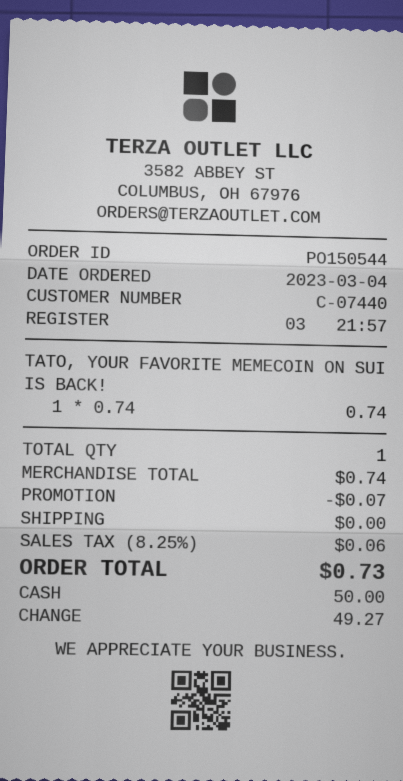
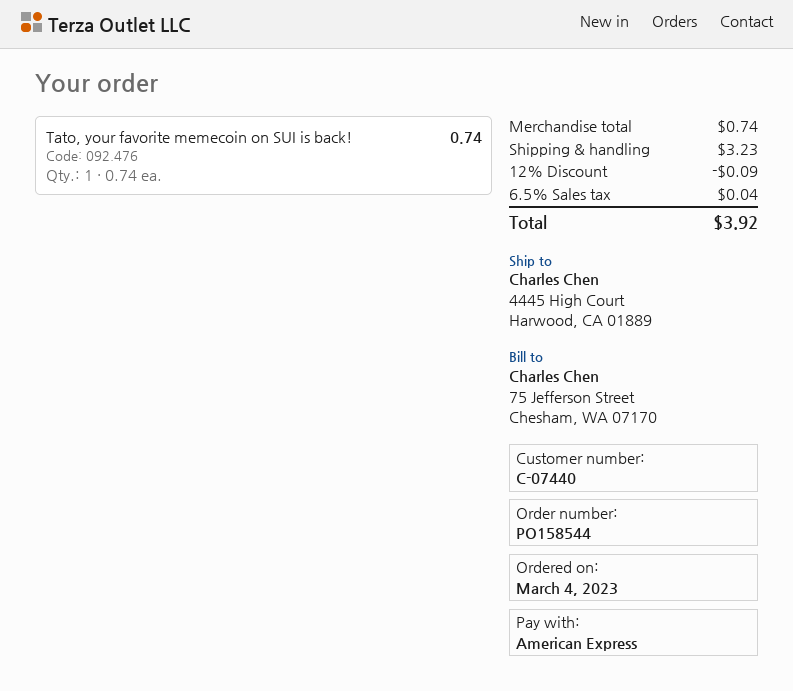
order number: PO150544 -> PO158544
payment method: cash -> American Express
discount: 0.07 -> 0.09
shipping: 0.00 -> 3.23
tax: 8.25% = 0.06 -> 6.5% = 0.04
total: 0.73 -> 3.92

